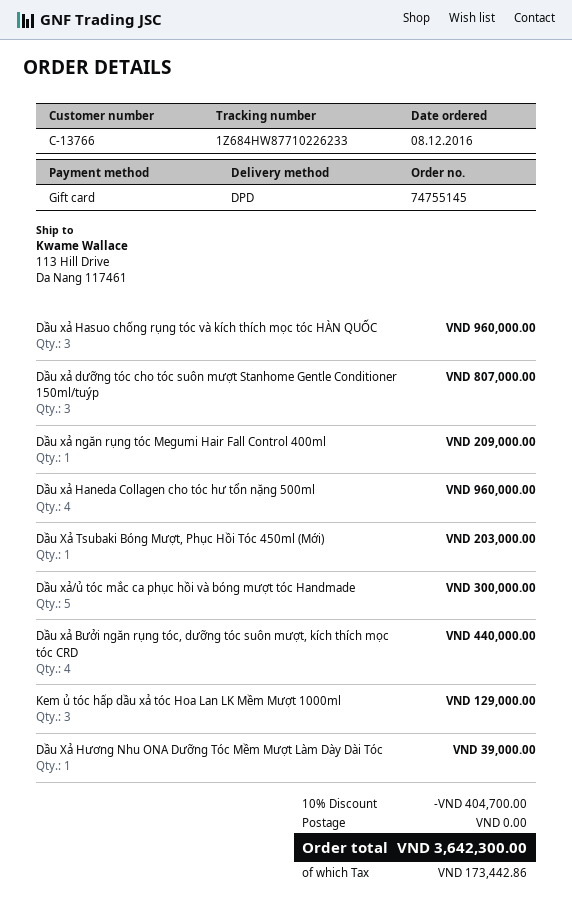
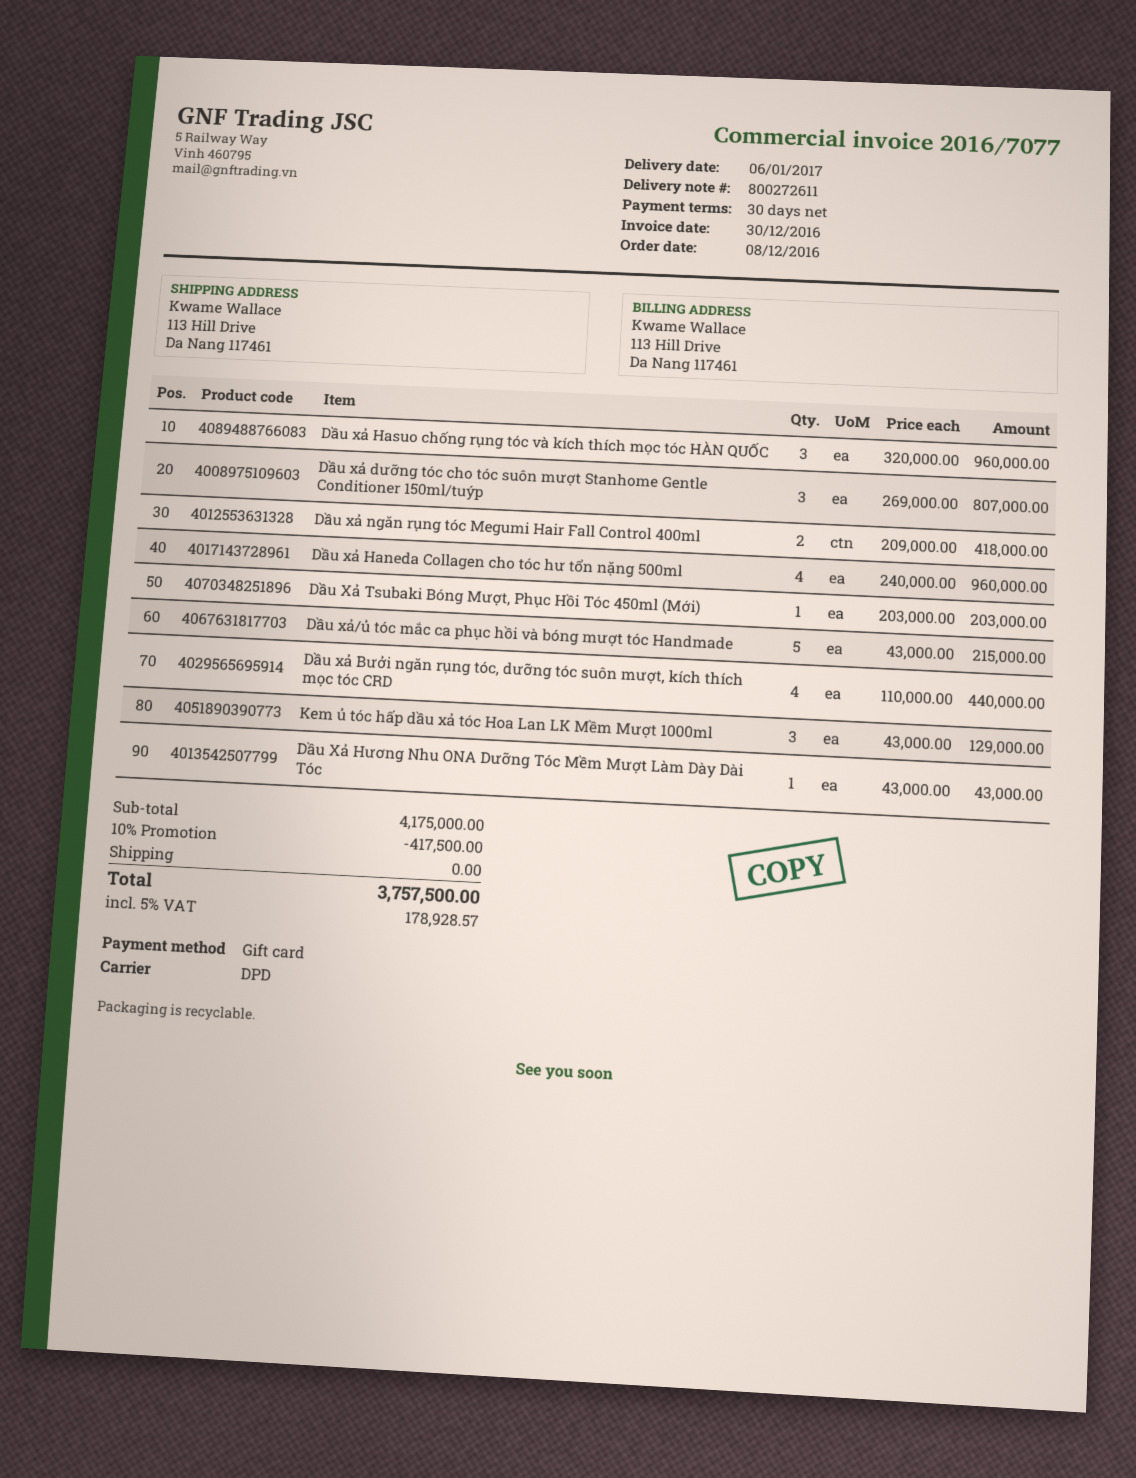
Dầu xả ngăn rụng tóc Megumi Hair Fall Control 400ml: 1 for 209000.00 -> 2 for 418000.00
Dầu xả/ủ tóc mắc ca phục hồi và bóng mượt tóc Handmade: 5 for 300000.00 -> 5 for 215000.00
Dầu Xả Hương Nhu ONA Dưỡng Tóc Mềm Mượt Làm Dày Dài Tóc: 1 for 39000.00 -> 1 for 43000.00
discount: 10% = 404700.00 -> 10% = 417500.00
tax: 173442.86 -> 178928.57
total: 3642300.00 -> 3757500.00

